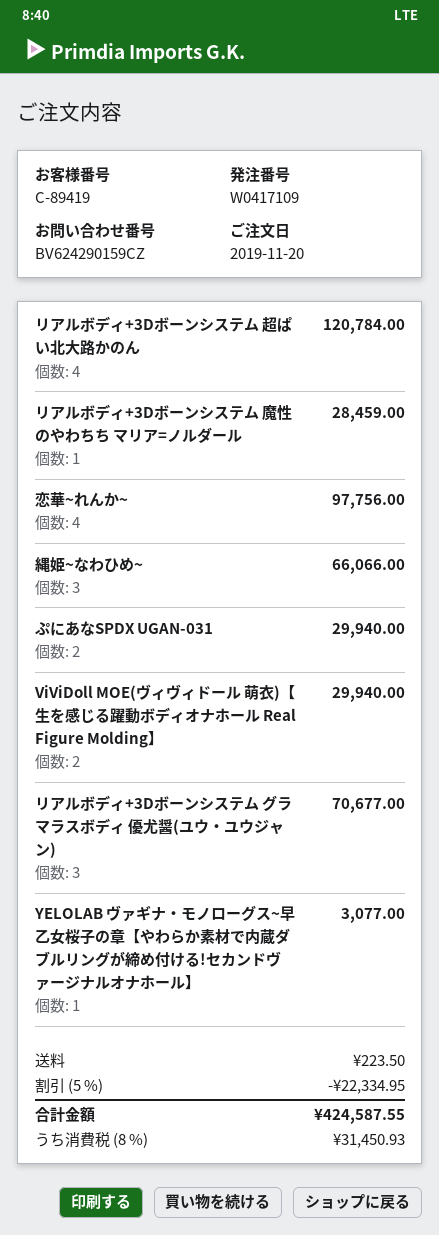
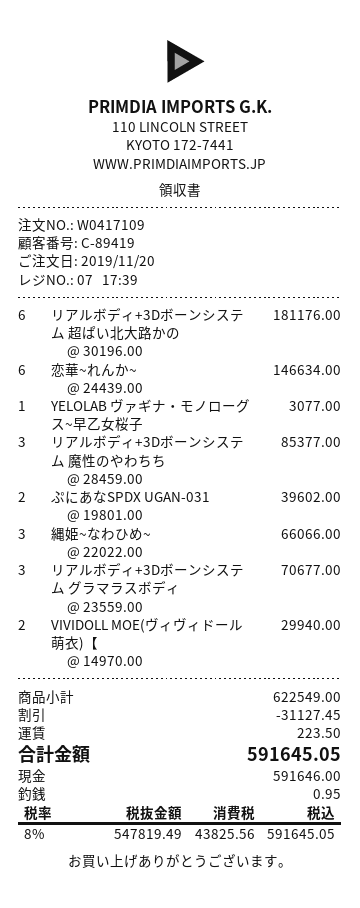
リアルボディ+3Dボーンシステム 超ぱい北大路かのん: 4 for 120784.00 -> 6 for 181176.00
リアルボディ+3Dボーンシステム 魔性のやわちち マリア=ノルダール: 1 for 28459.00 -> 3 for 85377.00
恋華~れんか~: 4 for 97756.00 -> 6 for 146634.00
ぷにあなSPDX UGAN-031: 2 for 29940.00 -> 2 for 39602.00
discount: 22334.95 -> 31127.45
tax: 8% = 31450.93 -> 8% = 43825.56
total: 424587.55 -> 591645.05

